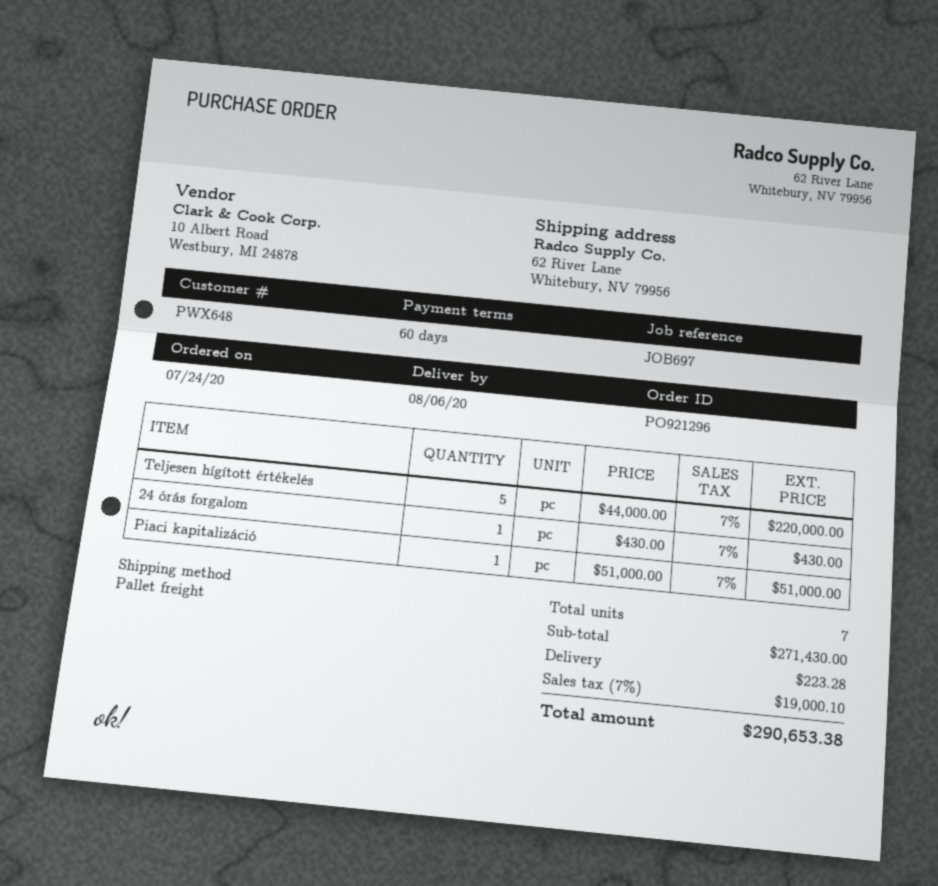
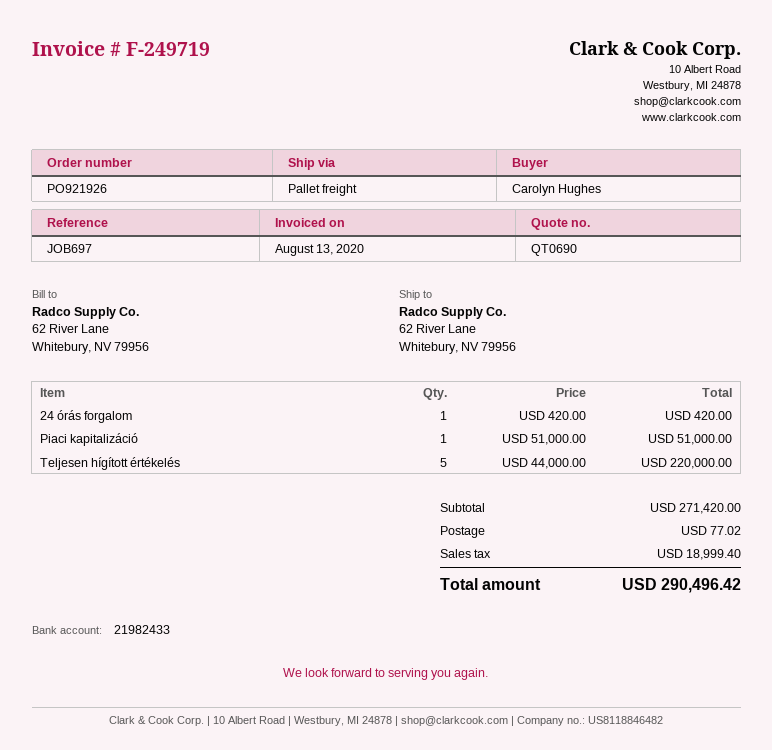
order number: PO921296 -> PO921926
24 órás forgalom: 1 x 430.00 = 430.00 -> 1 x 420.00 = 420.00
subtotal: 271430.00 -> 271420.00
shipping: 223.28 -> 77.02
tax: 19000.10 -> 18999.40
total: 290653.38 -> 290496.42

